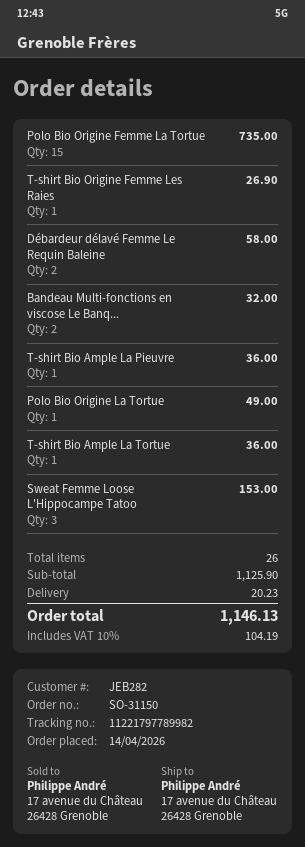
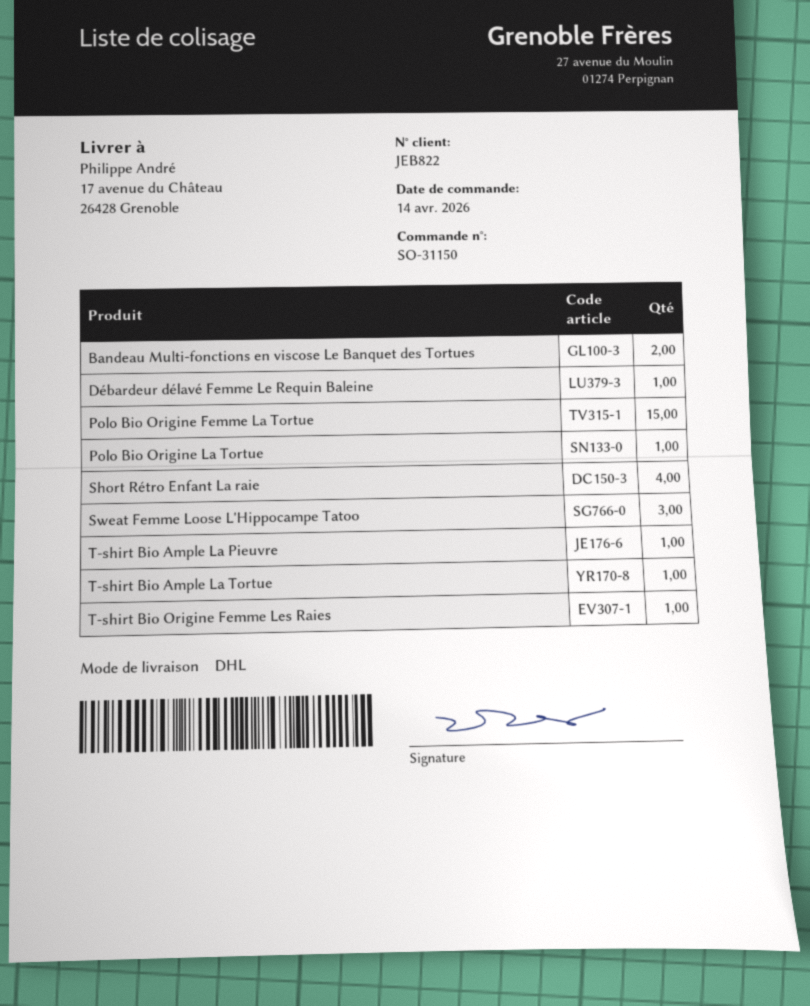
customer number: JEB282 -> JEB822
Débardeur délavé Femme Le Requin Baleine: 2 -> 1
Short Rétro Enfant La raie: none -> 4

